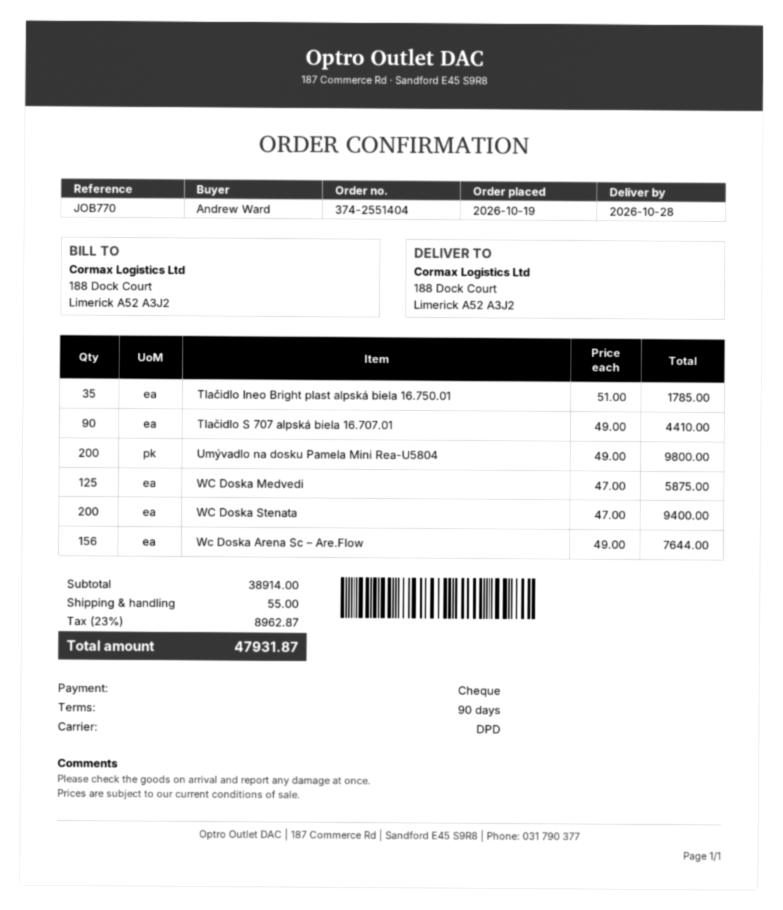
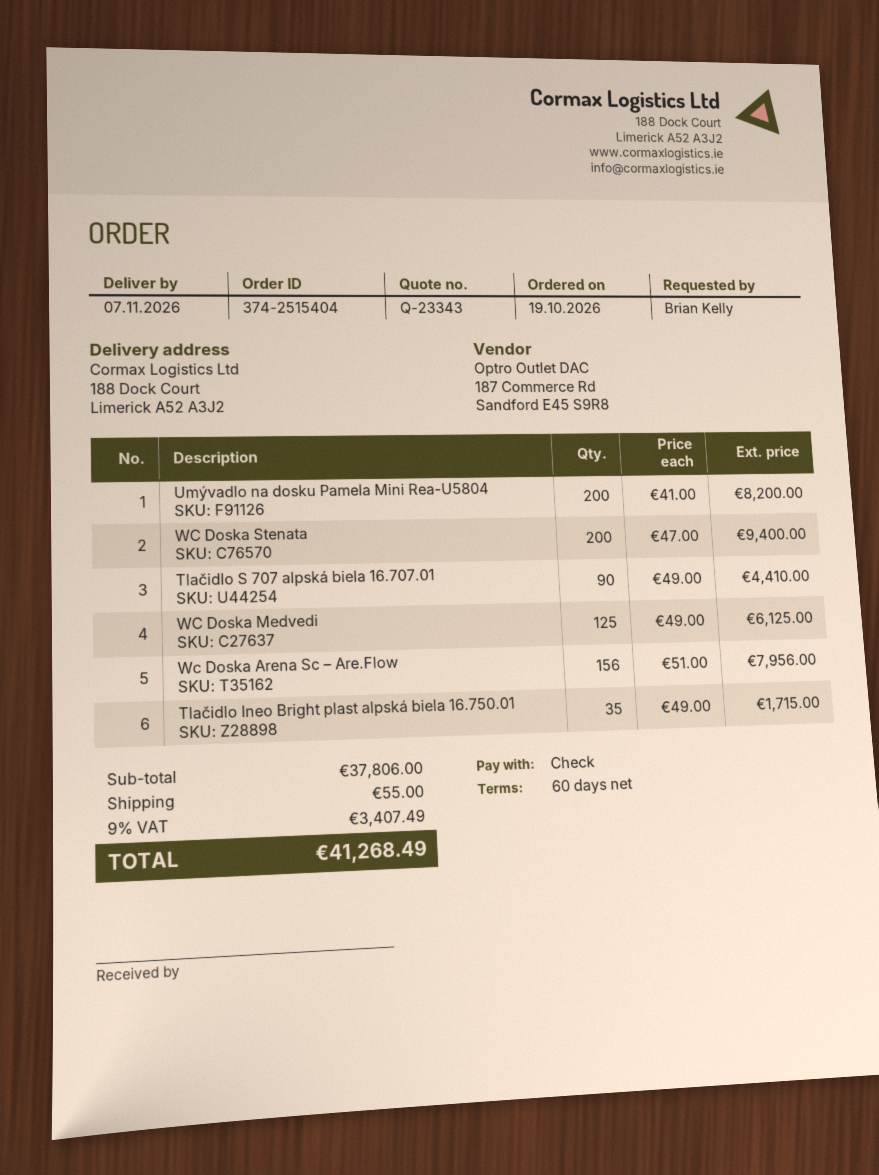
order number: 374-2551404 -> 374-2515404
delivery date: 2026-10-28 -> 2026-11-07
payment terms: 90 days -> 60 days
ordered by: Andrew Ward -> Brian Kelly
Tlačidlo Ineo Bright plast alpská biela 16.750.01: 35 x 51.00 = 1785.00 -> 35 x 49.00 = 1715.00
Umývadlo na dosku Pamela Mini Rea-U5804: 200 x 49.00 = 9800.00 -> 200 x 41.00 = 8200.00
WC Doska Medvedi: 125 x 47.00 = 5875.00 -> 125 x 49.00 = 6125.00
Wc Doska Arena Sc – Are.Flow: 156 x 49.00 = 7644.00 -> 156 x 51.00 = 7956.00
subtotal: 38914.00 -> 37806.00
tax: 23% = 8962.87 -> 9% = 3407.49
total: 47931.87 -> 41268.49

